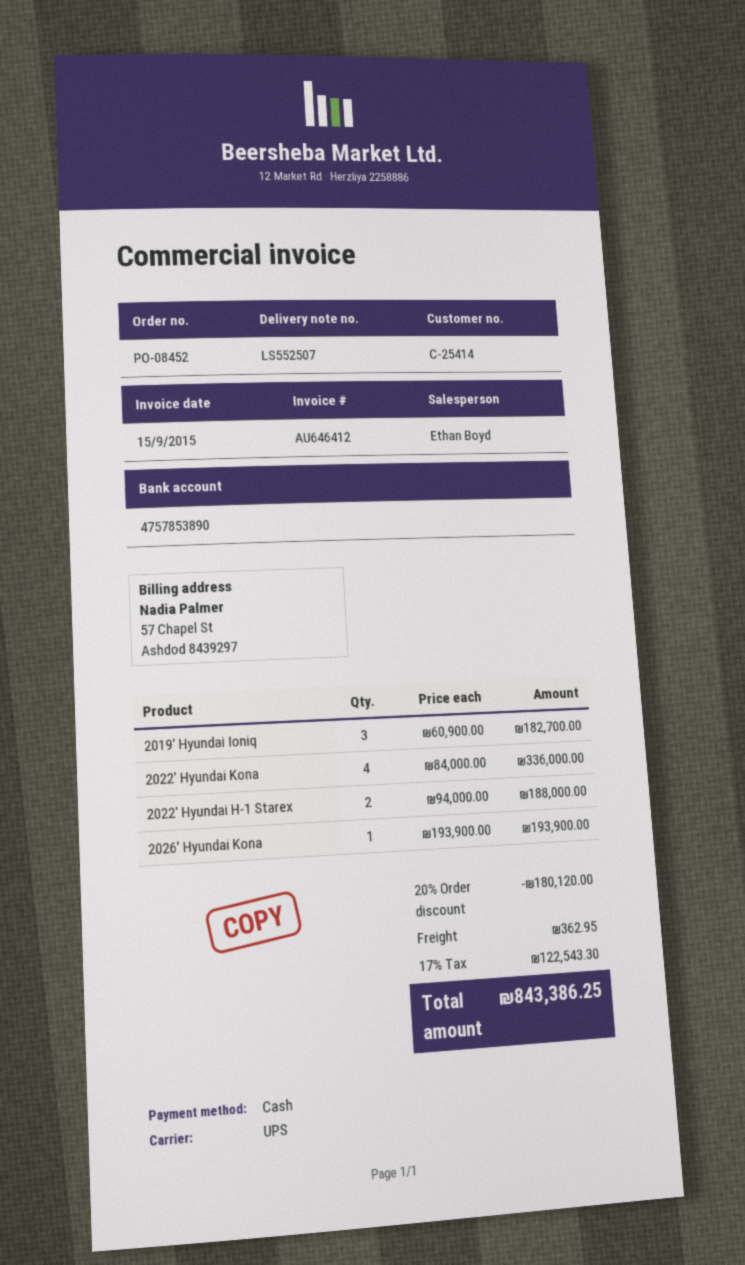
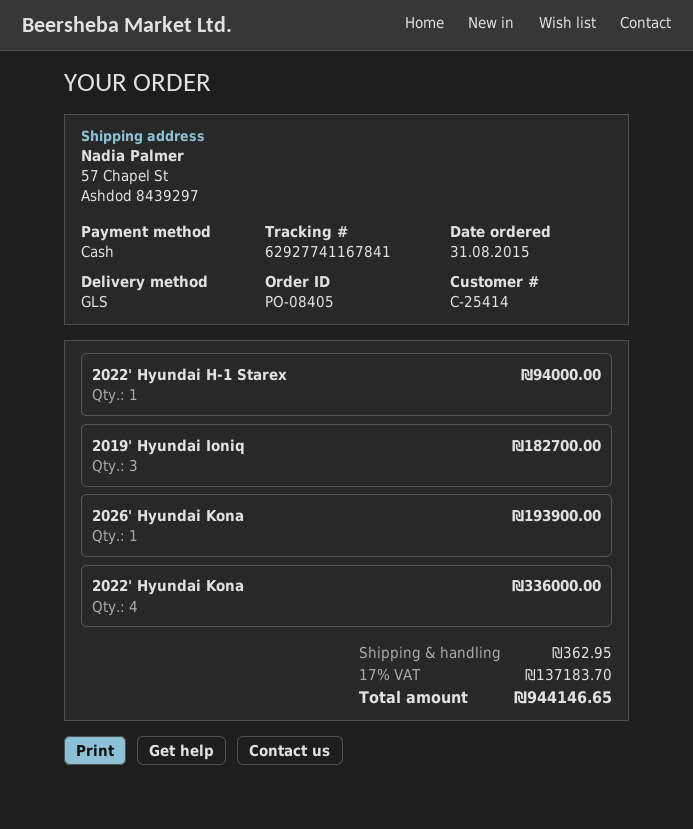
order number: PO-08452 -> PO-08405
shipping method: UPS -> GLS
2022' Hyundai H-1 Starex: 2 for 188000.00 -> 1 for 94000.00
discount: 20% = 180120.00 -> none
tax: 17% = 122543.30 -> 17% = 137183.70
total: 843386.25 -> 944146.65

